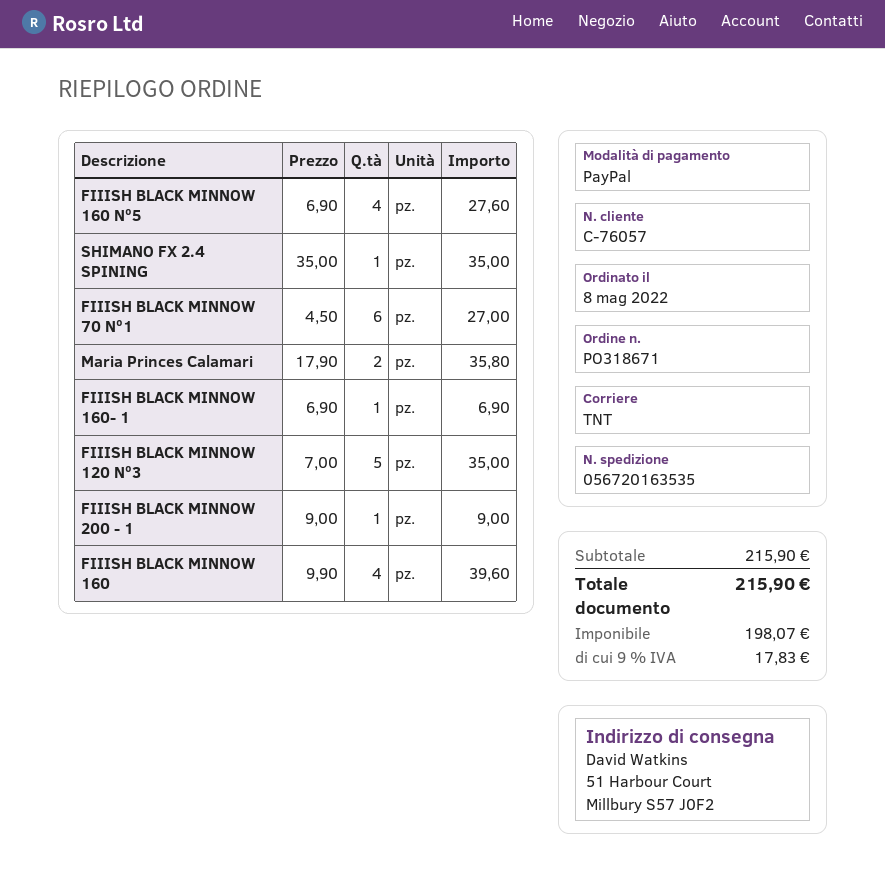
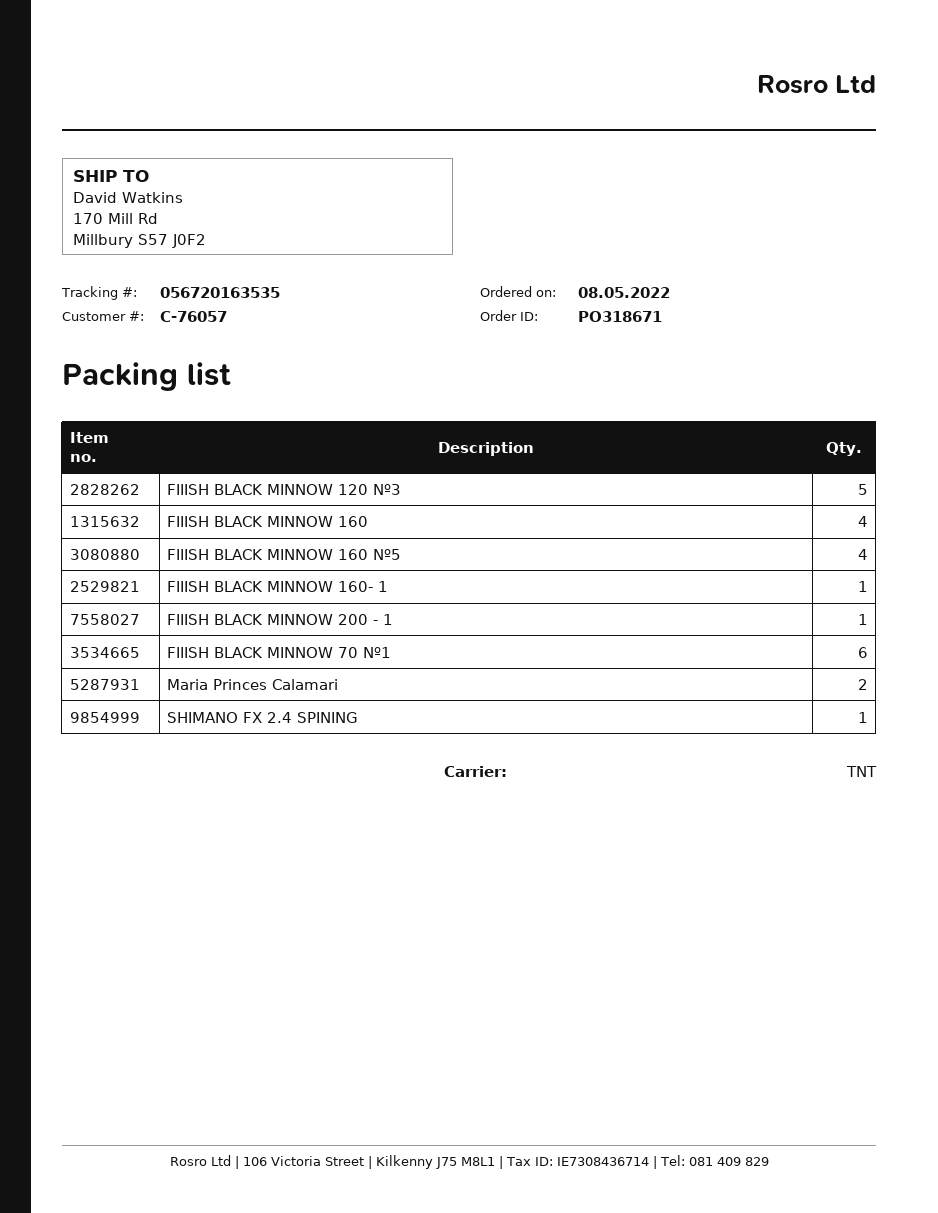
ship to: 51 Harbour Court, Millbury S57 J0F2 -> 170 Mill Rd, Millbury S57 J0F2

